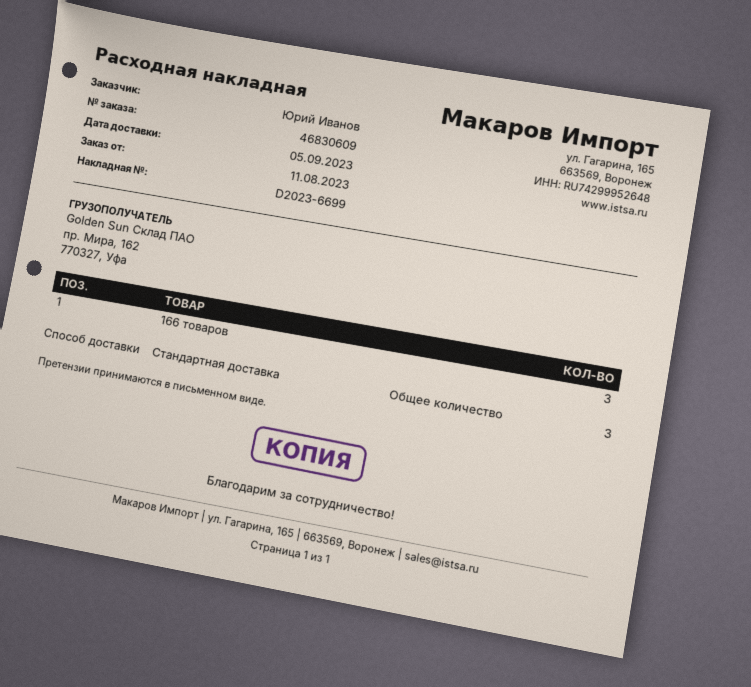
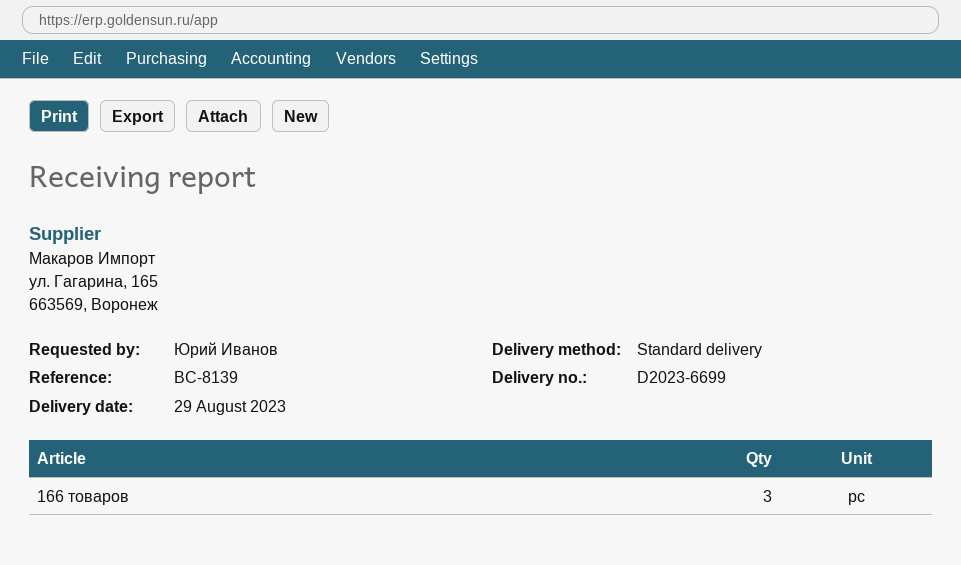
delivery date: 2023-09-05 -> 2023-08-29

